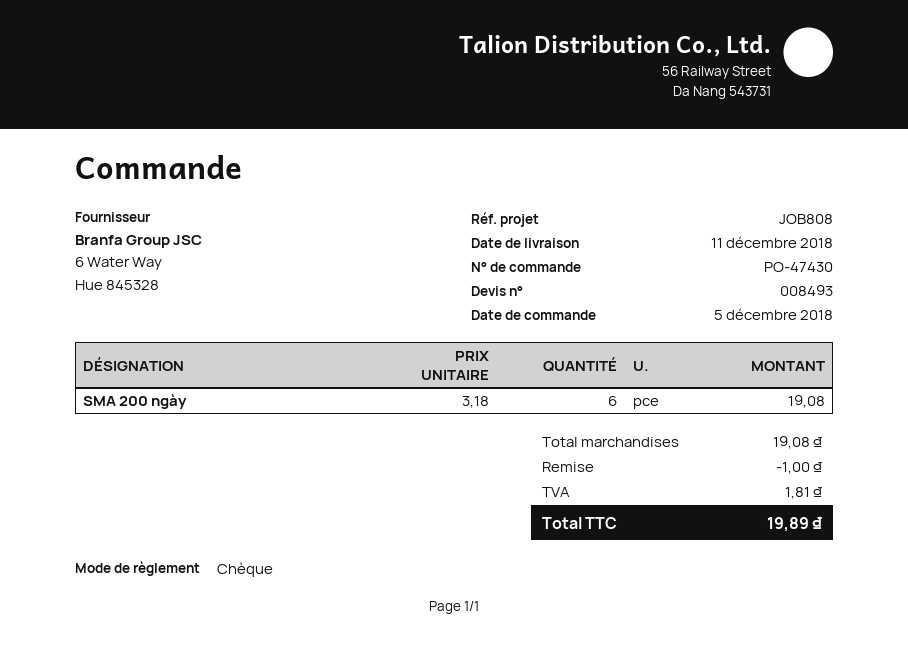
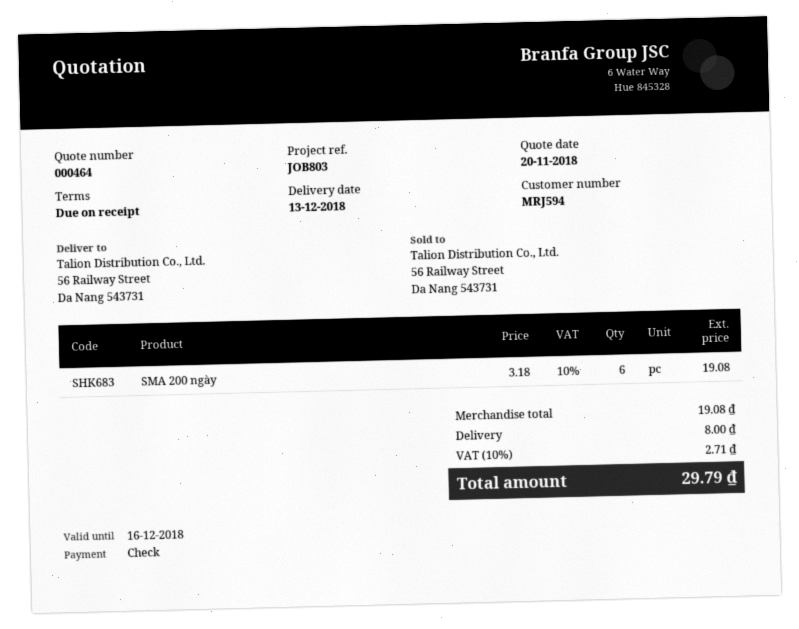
quote number: 008493 -> 000464
delivery date: 2018-12-11 -> 2018-12-13
reference: JOB808 -> JOB803
discount: 1.00 -> none
shipping: none -> 8.00
tax: 1.81 -> 2.71
total: 19.89 -> 29.79

